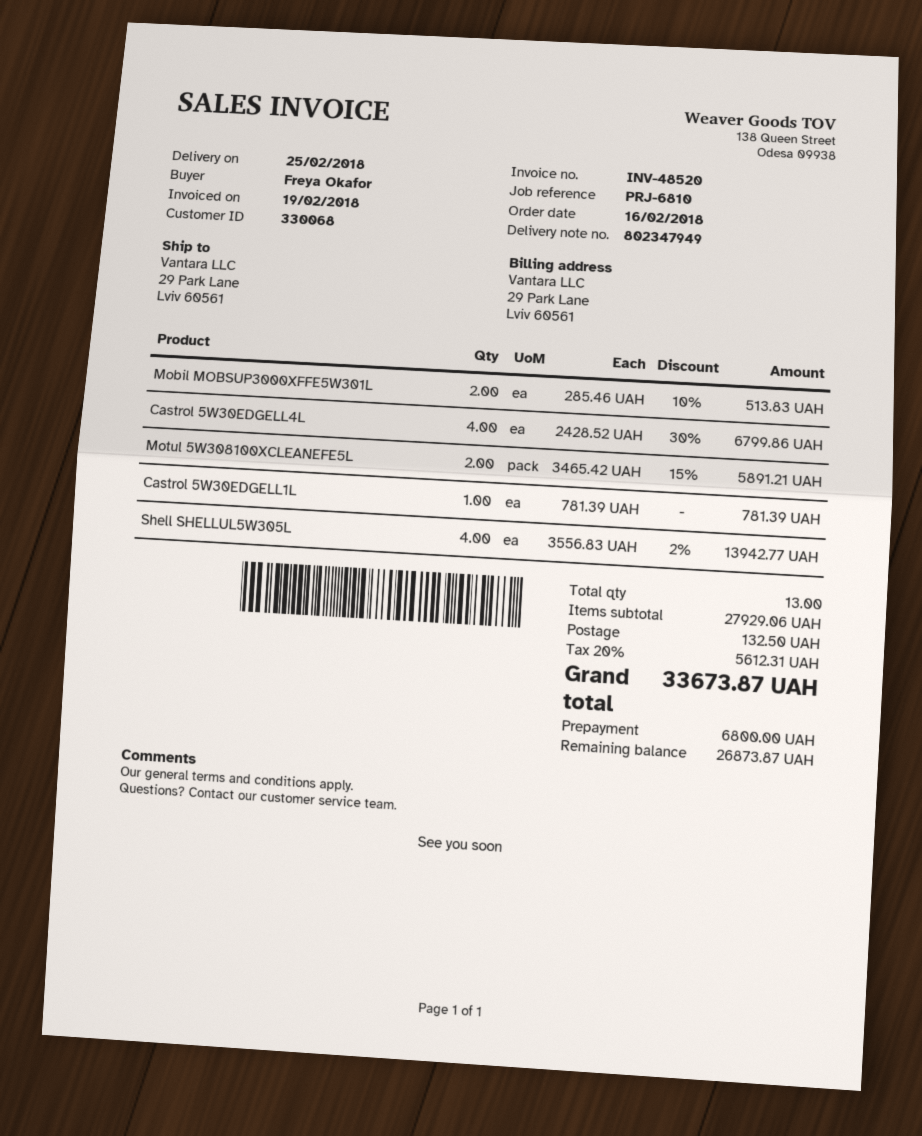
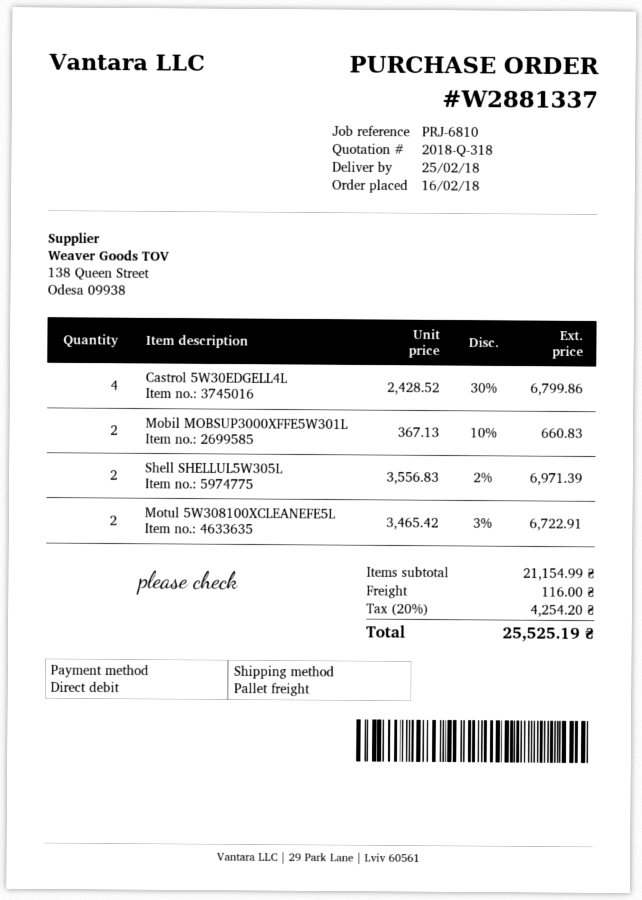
Mobil MOBSUP3000XFFE5W301L: 2 x 285.46 - 10% = 513.83 -> 2 x 367.13 - 10% = 660.83
Motul 5W308100XCLEANEFE5L: 2 x 3465.42 - 15% = 5891.21 -> 2 x 3465.42 - 3% = 6722.91
Castrol 5W30EDGELL1L: 1 x 781.39 = 781.39 -> none
Shell SHELLUL5W305L: 4 x 3556.83 - 2% = 13942.77 -> 2 x 3556.83 - 2% = 6971.39
subtotal: 27929.06 -> 21154.99
shipping: 132.50 -> 116.00
tax: 20% = 5612.31 -> 20% = 4254.20
total: 33673.87 -> 25525.19

